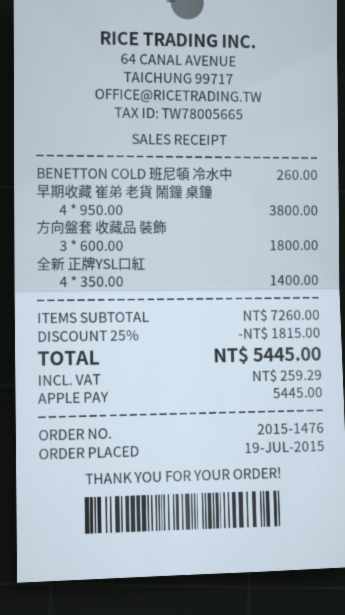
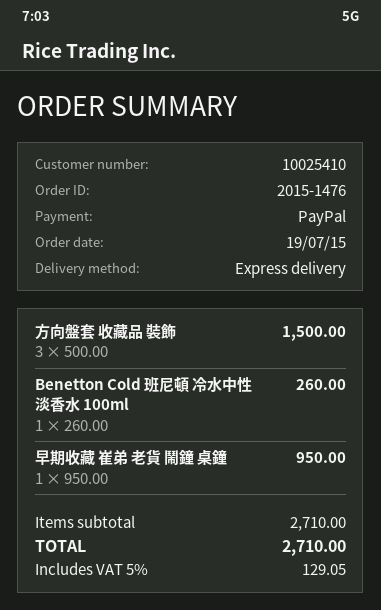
payment method: Apple Pay -> PayPal
早期收藏 崔弟 老貨 鬧鐘 桌鐘: 4 x 950.00 = 3800.00 -> 1 x 950.00 = 950.00
方向盤套 收藏品 裝飾: 3 x 600.00 = 1800.00 -> 3 x 500.00 = 1500.00
全新 正牌YSL口紅: 4 x 350.00 = 1400.00 -> none
subtotal: 7260.00 -> 2710.00
discount: 25% = 1815.00 -> none
tax: 259.29 -> 129.05
total: 5445.00 -> 2710.00

